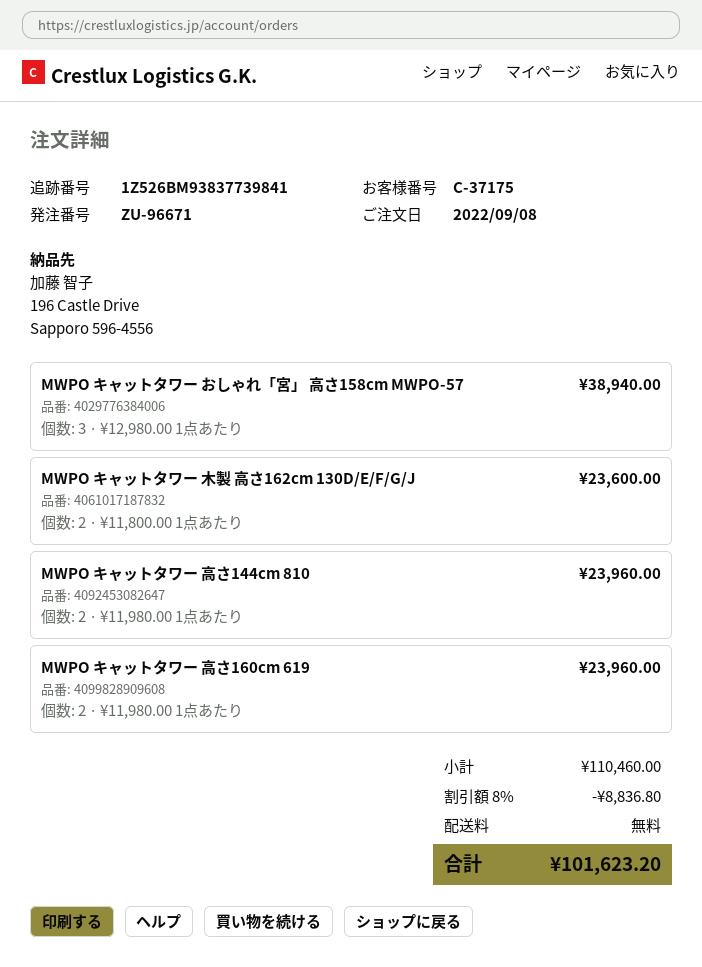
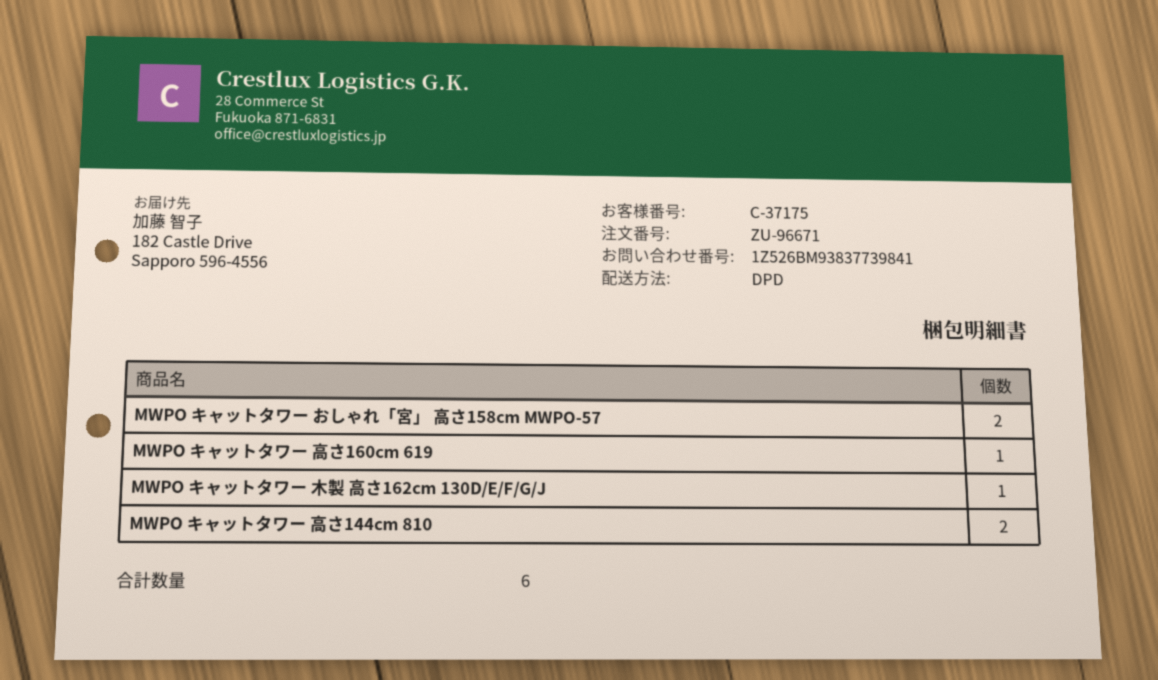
ship to: 196 Castle Drive, Sapporo 596-4556 -> 182 Castle Drive, Sapporo 596-4556
MWPO キャットタワー おしゃれ「宮」 高さ158cm MWPO-57: 3 -> 2
MWPO キャットタワー 木製 高さ162cm 130D/E/F/G/J: 2 -> 1
MWPO キャットタワー 高さ160cm 619: 2 -> 1

